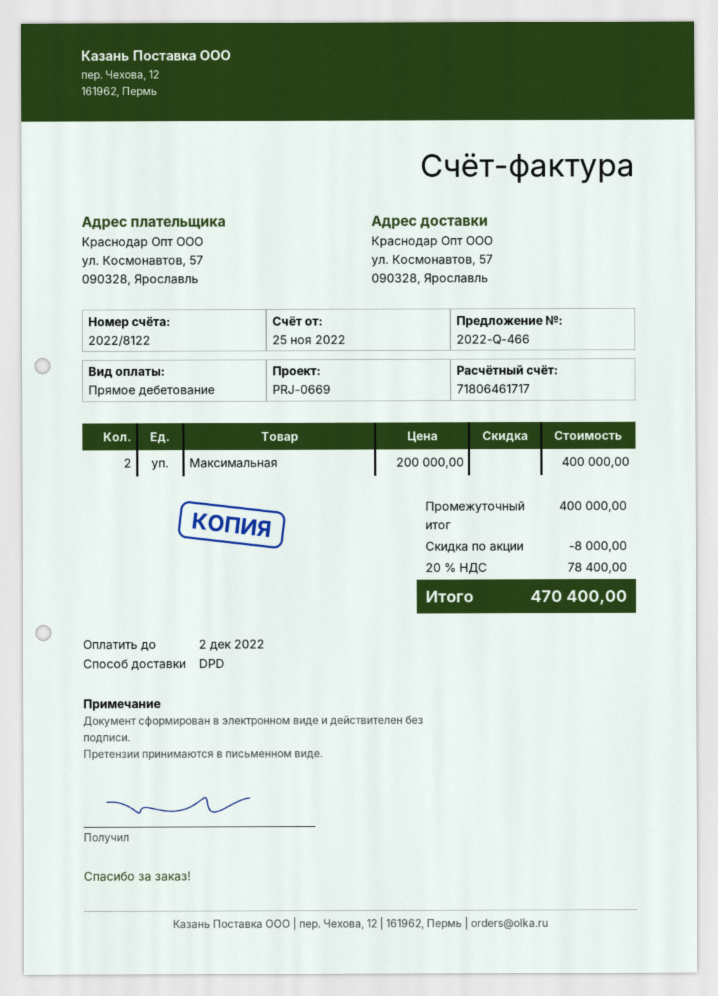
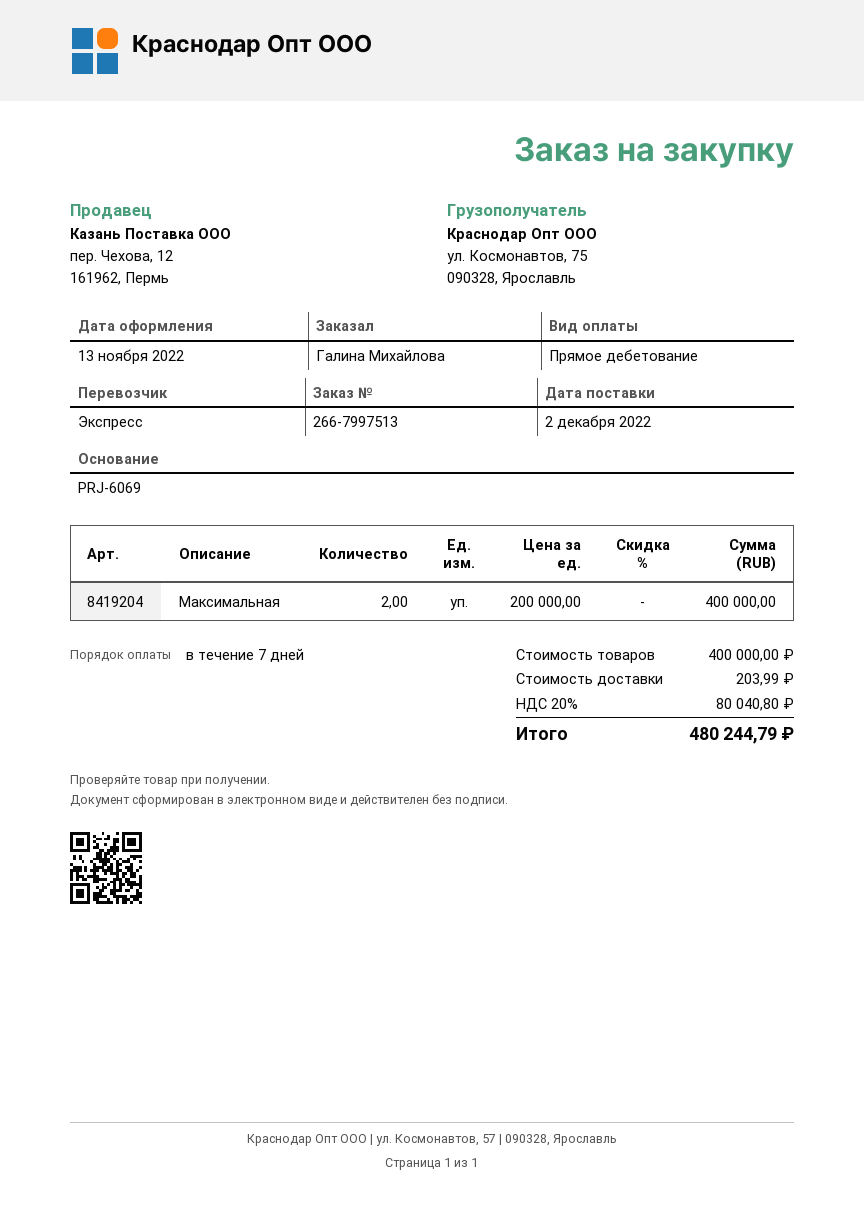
reference: PRJ-0669 -> PRJ-6069
shipping method: DPD -> express
ship to: ул. Космонавтов, 57, 090328, Ярославль -> ул. Космонавтов, 75, 090328, Ярославль
discount: 8000.00 -> none
shipping: none -> 203.99
tax: 20% = 78400.00 -> 20% = 80040.80
total: 470400.00 -> 480244.79

